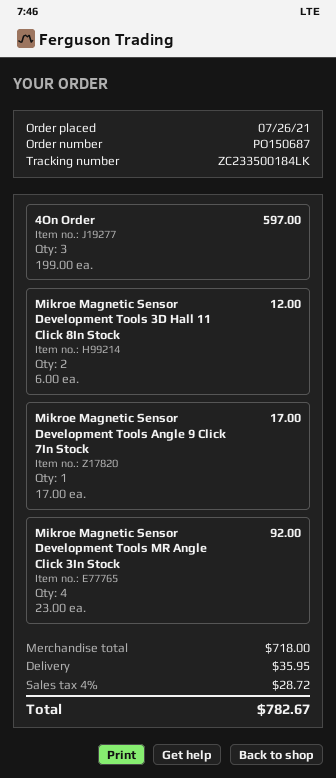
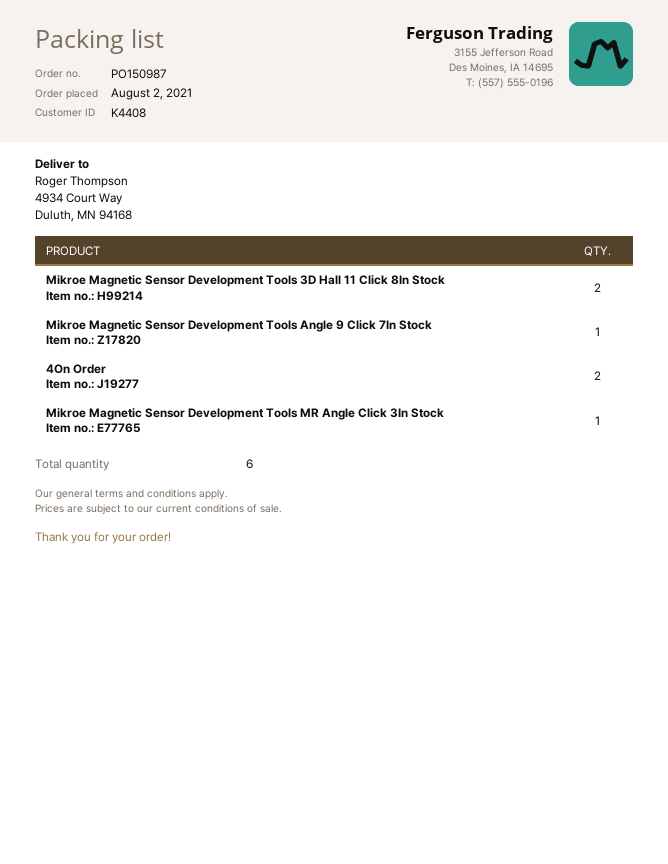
order number: PO150687 -> PO150987
order date: 2021-07-26 -> 2021-08-02
4On Order: 3 -> 2
Mikroe Magnetic Sensor Development Tools MR Angle Click 3In Stock: 4 -> 1

